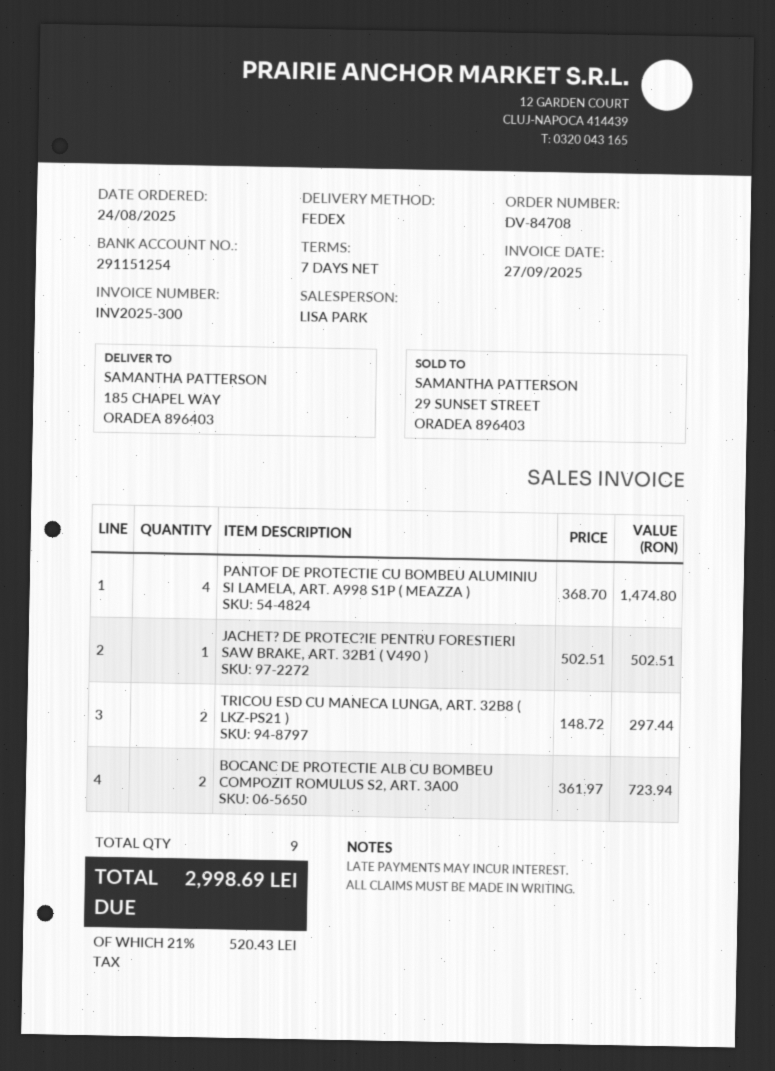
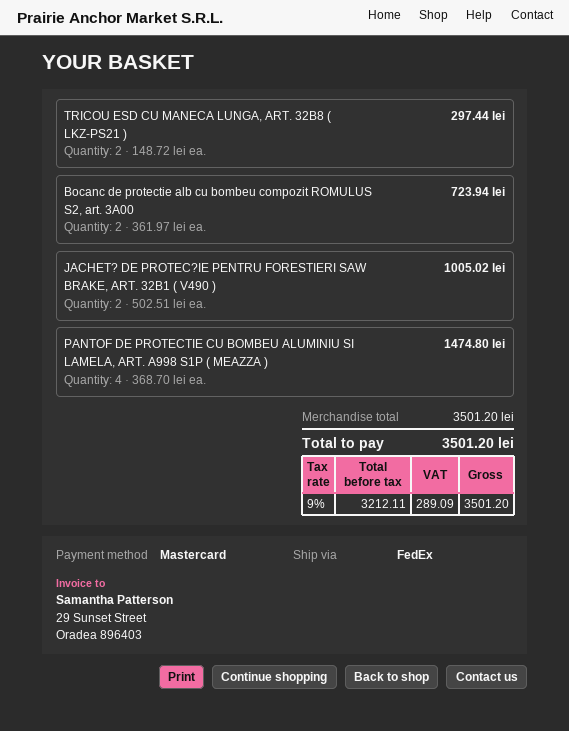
JACHET? DE PROTEC?IE PENTRU FORESTIERI SAW BRAKE, ART. 32B1 ( V490 ): 1 x 502.51 = 502.51 -> 2 x 502.51 = 1005.02
tax: 21% = 520.43 -> 9% = 289.09
total: 2998.69 -> 3501.20

